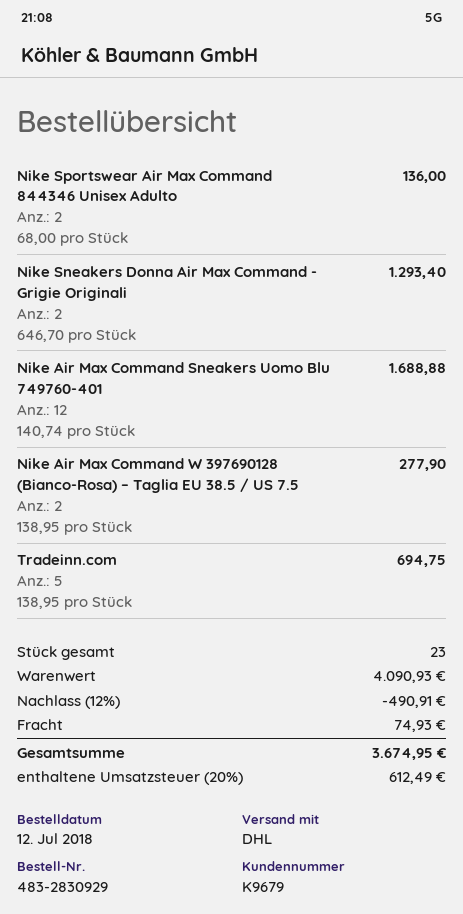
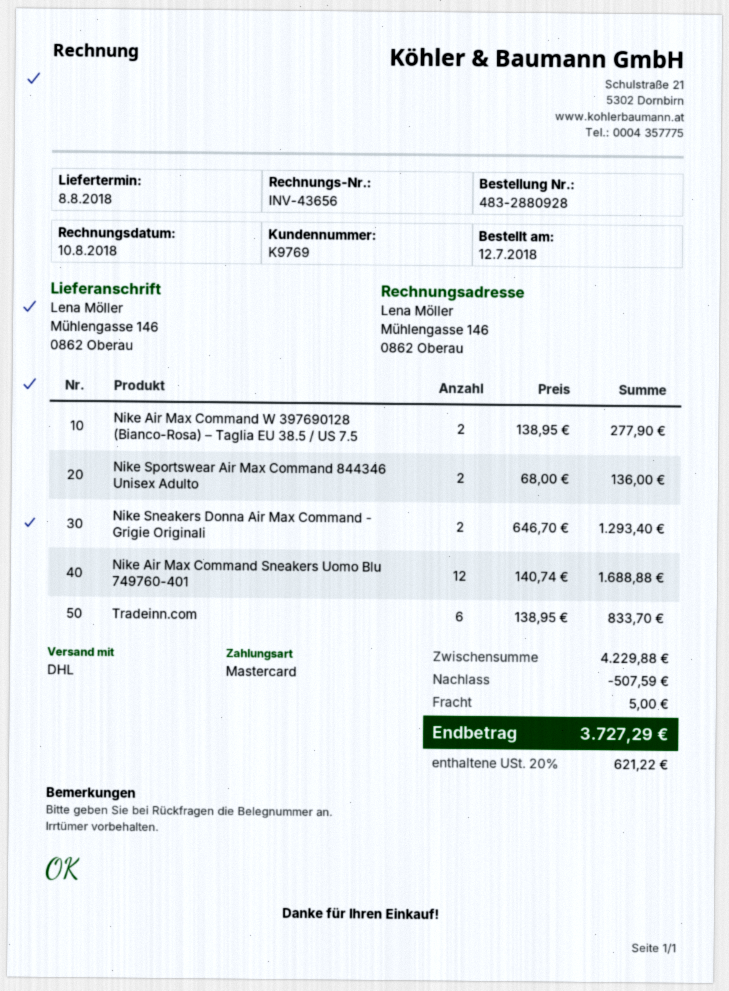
order number: 483-2830929 -> 483-2880928
customer number: K9679 -> K9769
Tradeinn.com: 5 x 138.95 = 694.75 -> 6 x 138.95 = 833.70
subtotal: 4090.93 -> 4229.88
discount: 490.91 -> 507.59
shipping: 74.93 -> 5.00
tax: 20% = 612.49 -> 20% = 621.22
total: 3674.95 -> 3727.29

